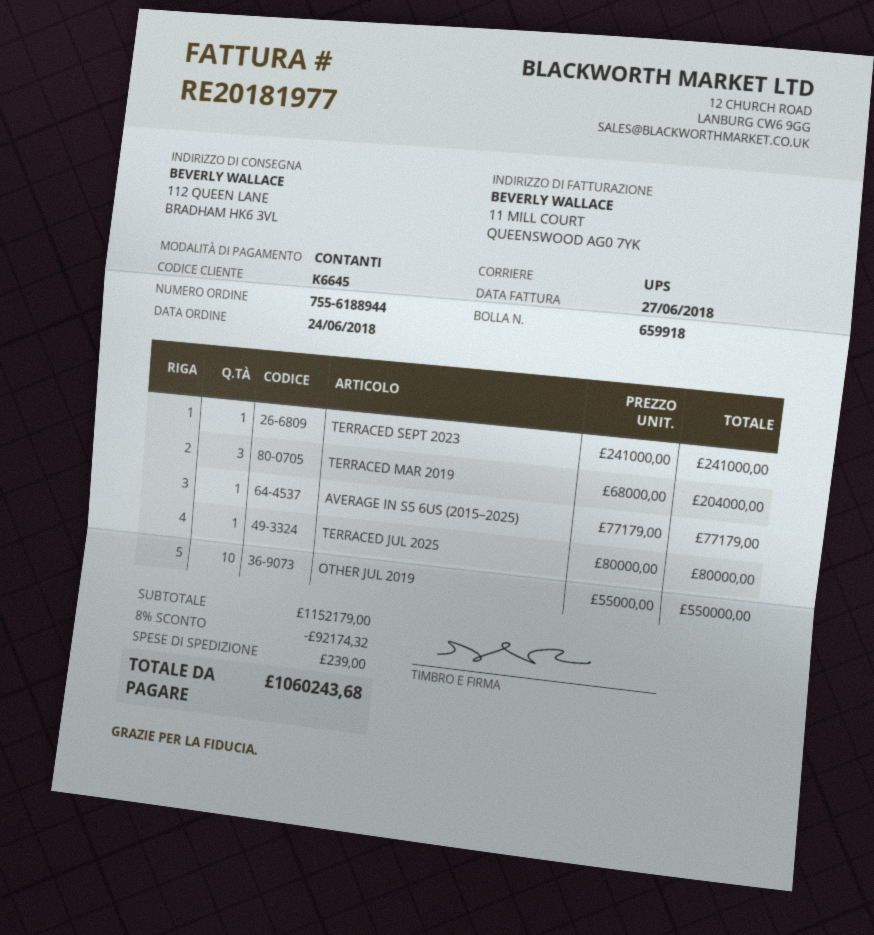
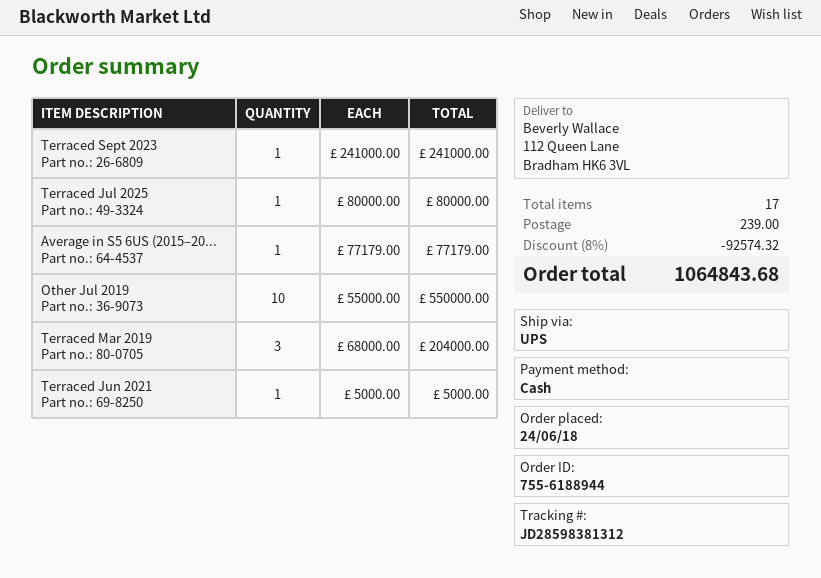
Terraced Jun 2021: none -> 1 x 5000.00 = 5000.00
discount: 8% = 92174.32 -> 8% = 92574.32
total: 1060243.68 -> 1064843.68

